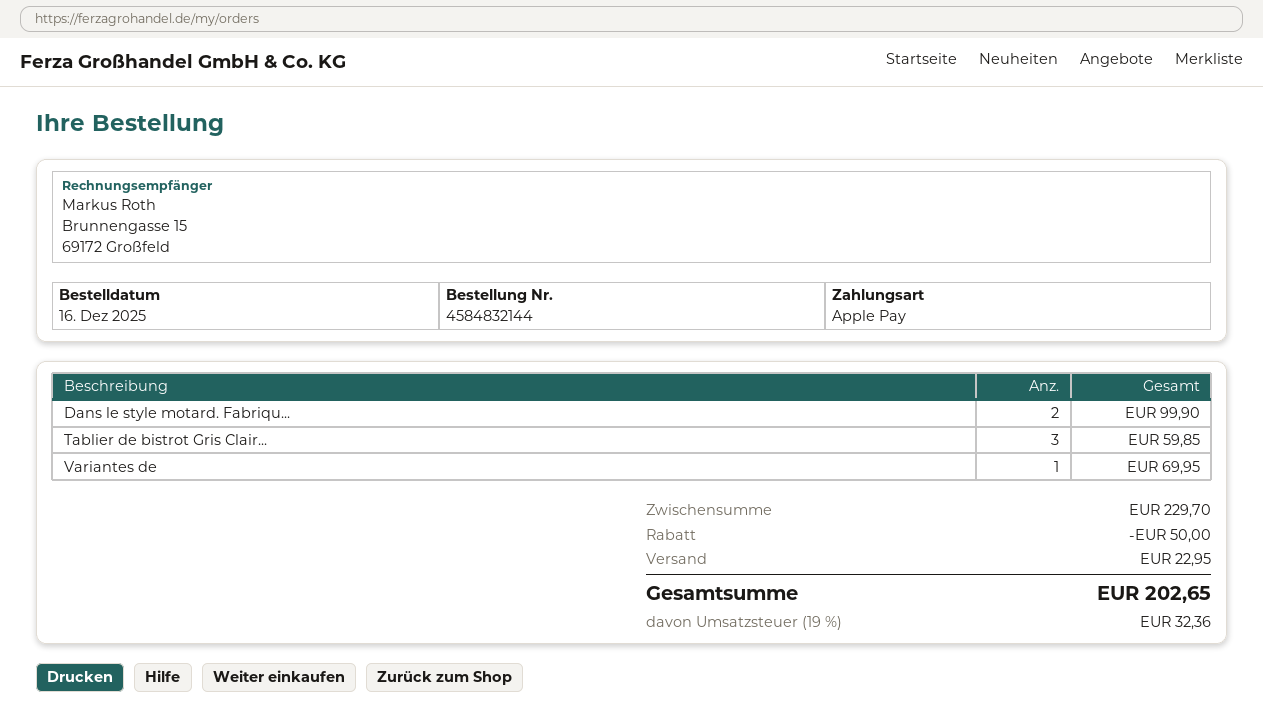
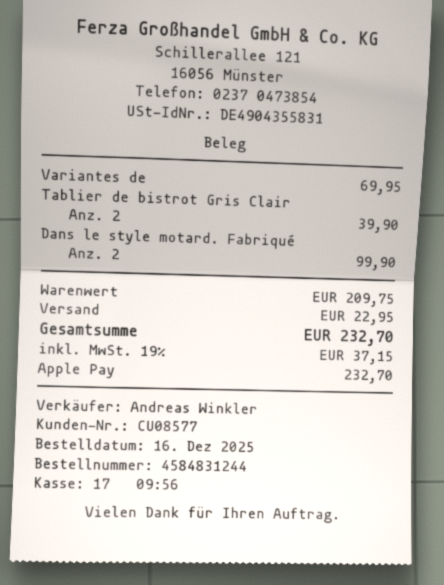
order number: 4584832144 -> 4584831244
Tablier de bistrot Gris Clair...: 3 for 59.85 -> 2 for 39.90
subtotal: 229.70 -> 209.75
discount: 50.00 -> none
tax: 19% = 32.36 -> 19% = 37.15
total: 202.65 -> 232.70

